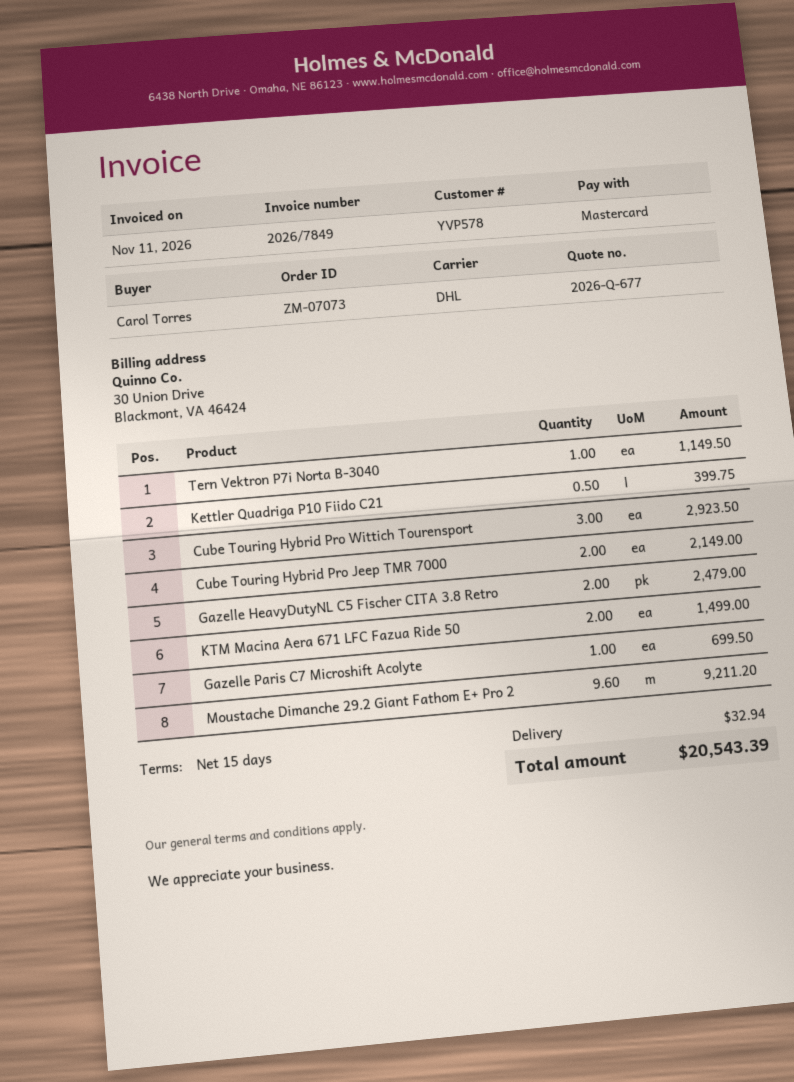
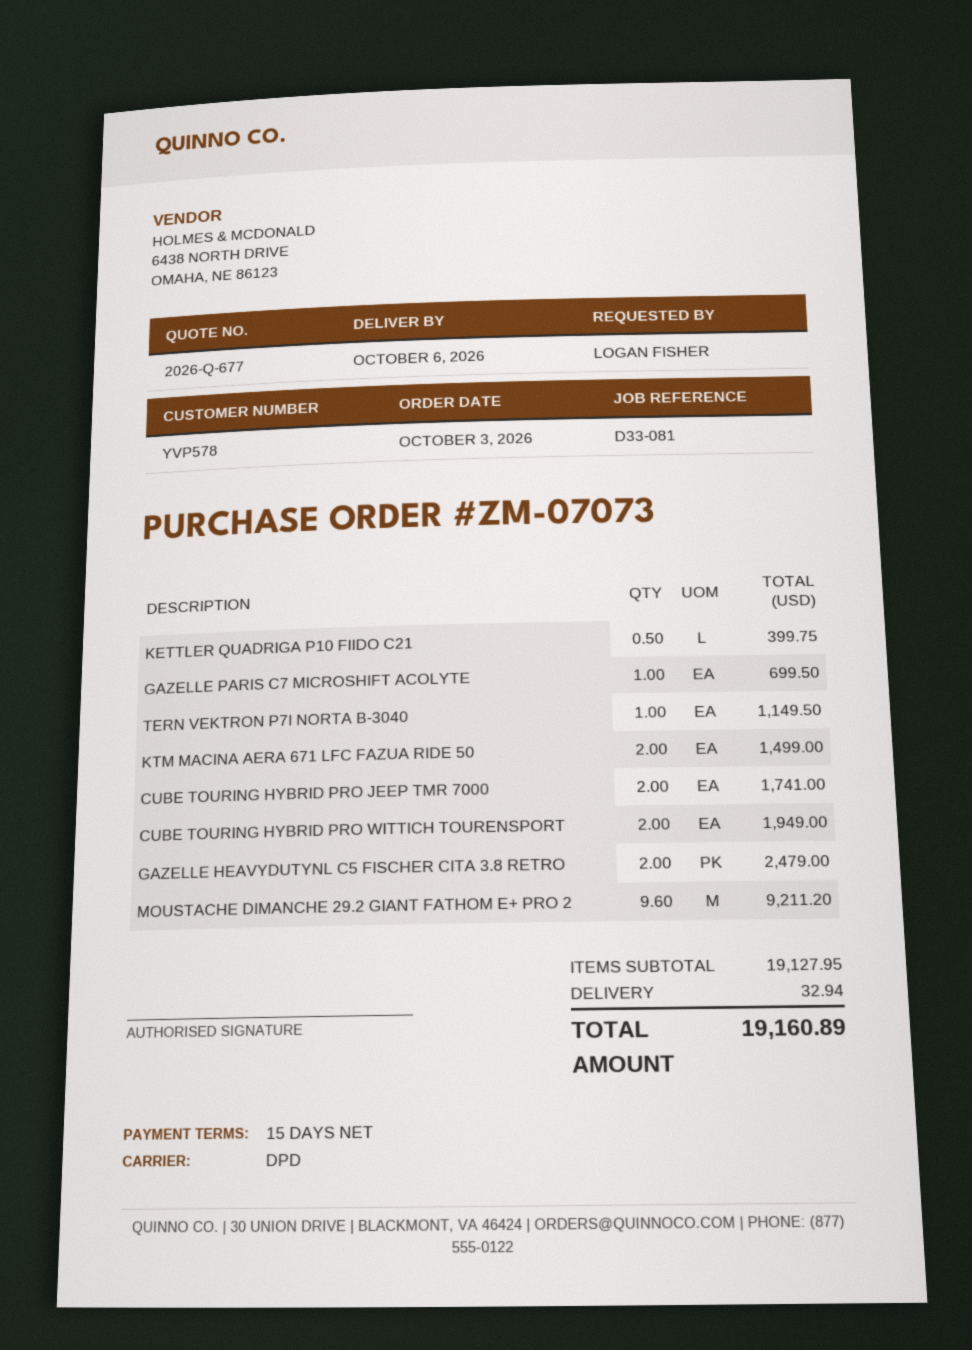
ordered by: Carol Torres -> LOGAN FISHER
shipping method: DHL -> DPD
Cube Touring Hybrid Pro Wittich Tourensport: 3 for 2923.50 -> 2 for 1949.00
Cube Touring Hybrid Pro Jeep TMR 7000: 2 for 2149.00 -> 2 for 1741.00
total: 20543.39 -> 19160.89

